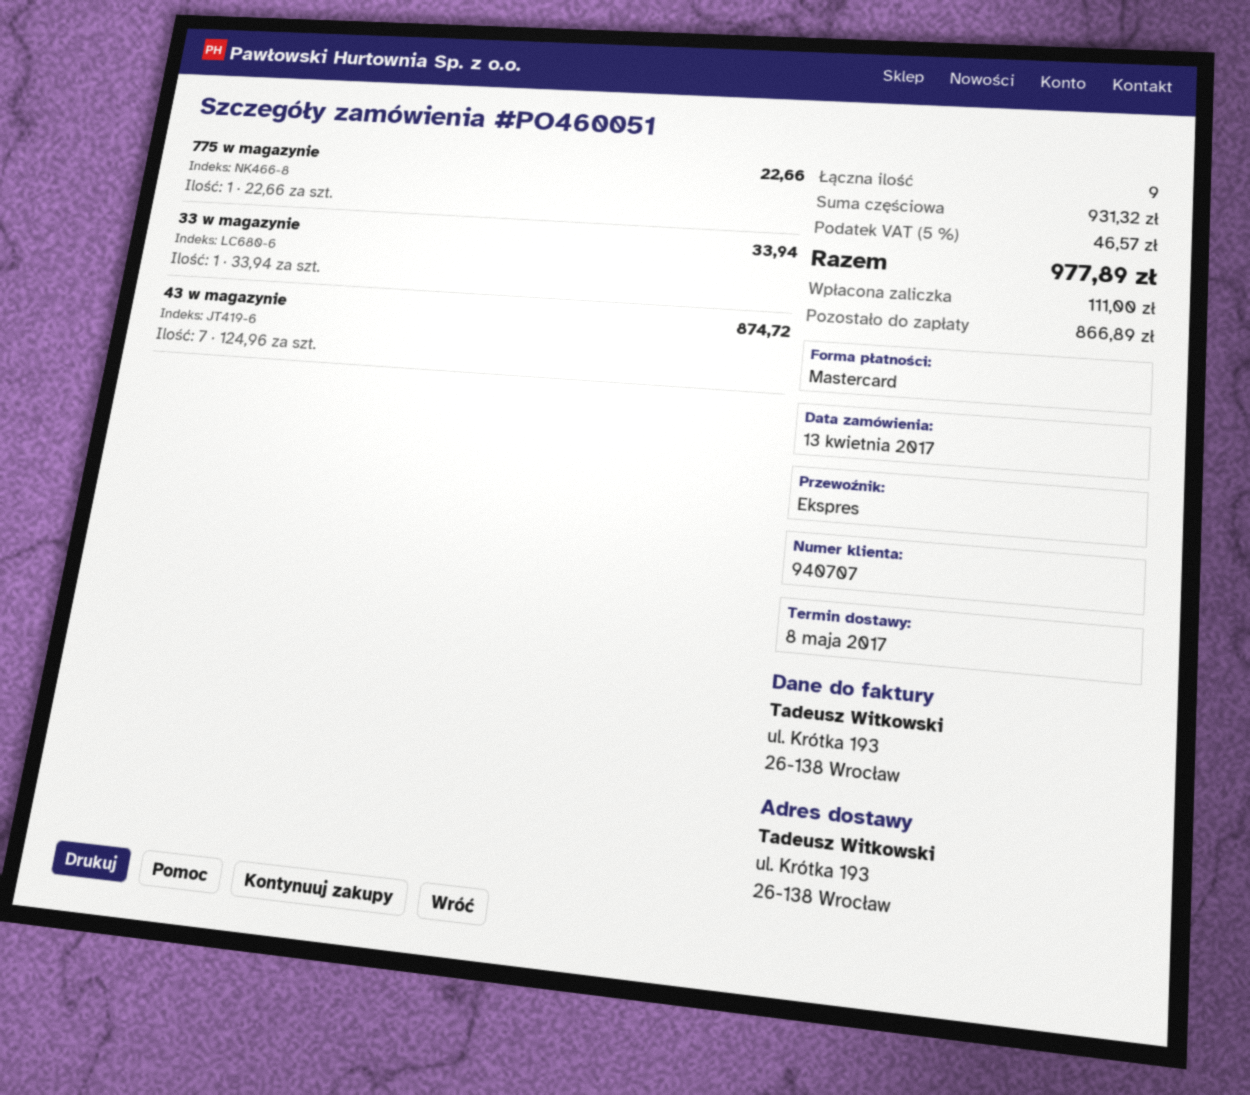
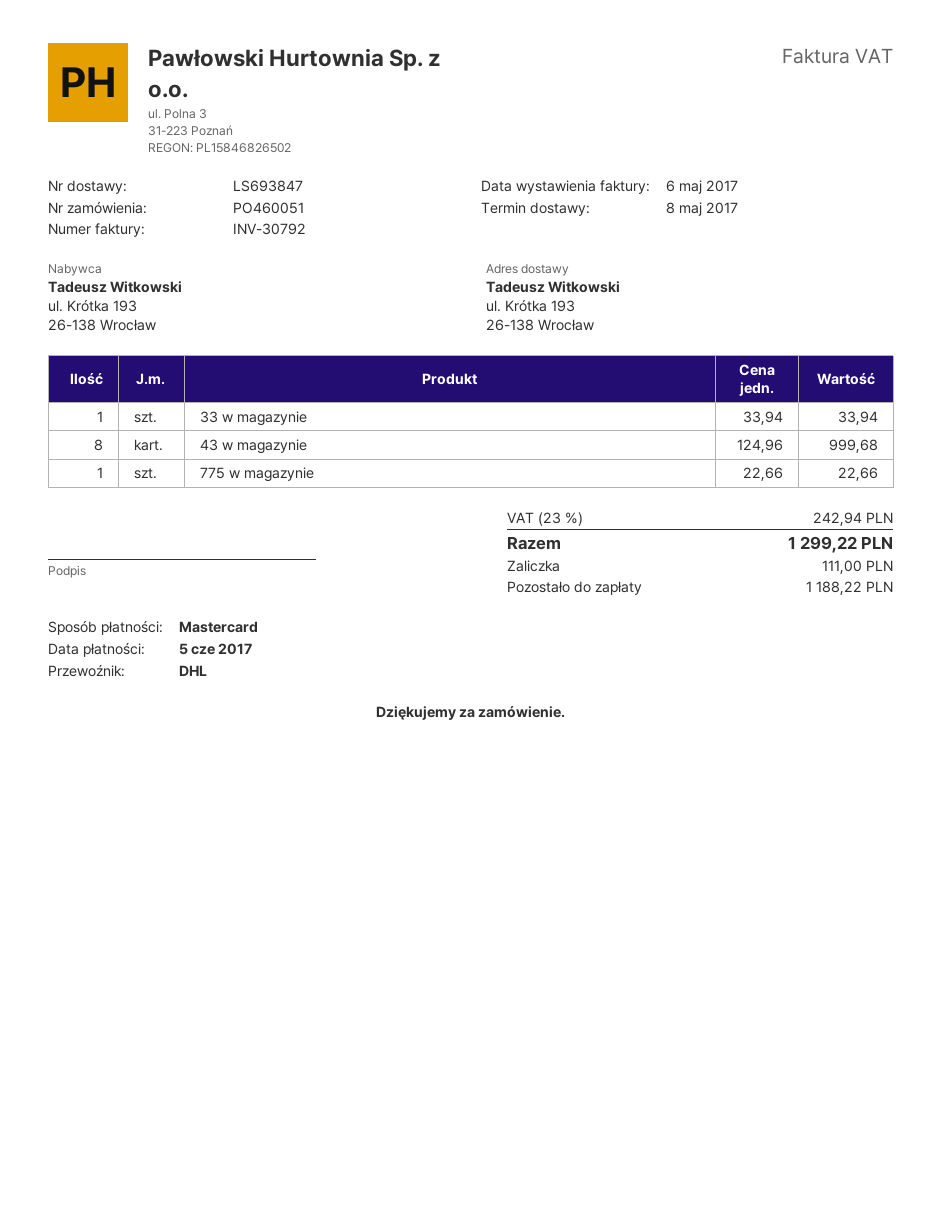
shipping method: express -> DHL
43 w magazynie: 7 x 124.96 = 874.72 -> 8 x 124.96 = 999.68
tax: 5% = 46.57 -> 23% = 242.94
total: 977.89 -> 1299.22
balance: 866.89 -> 1188.22

